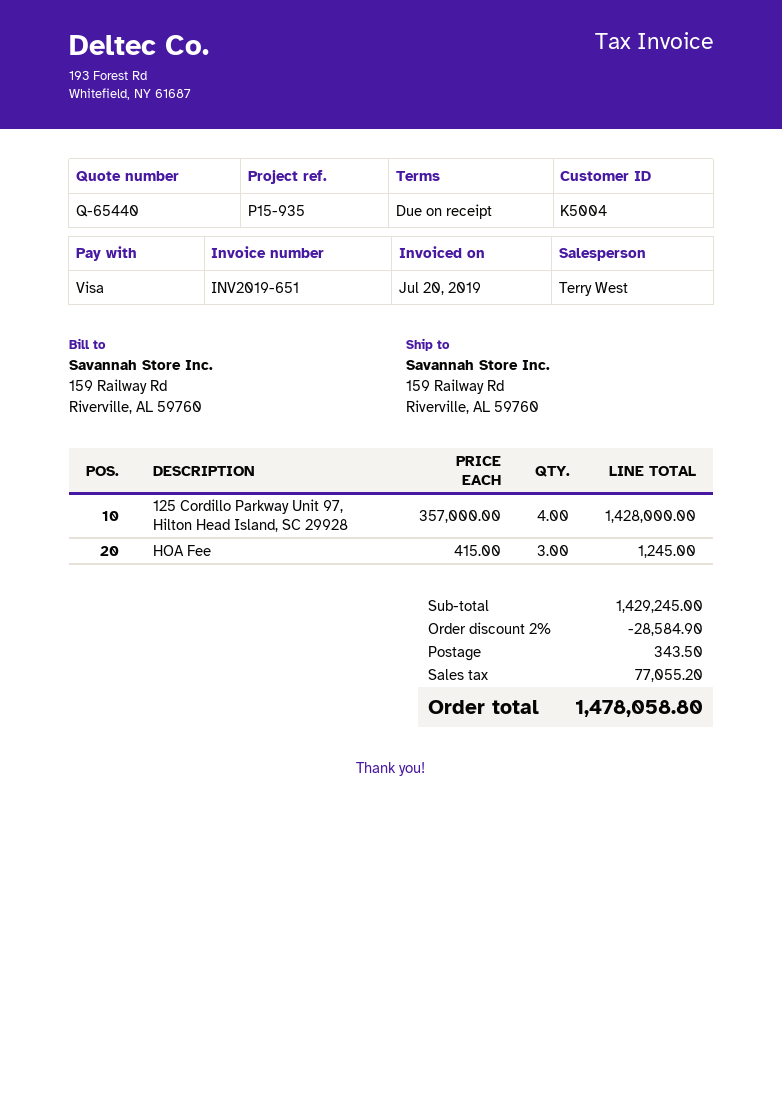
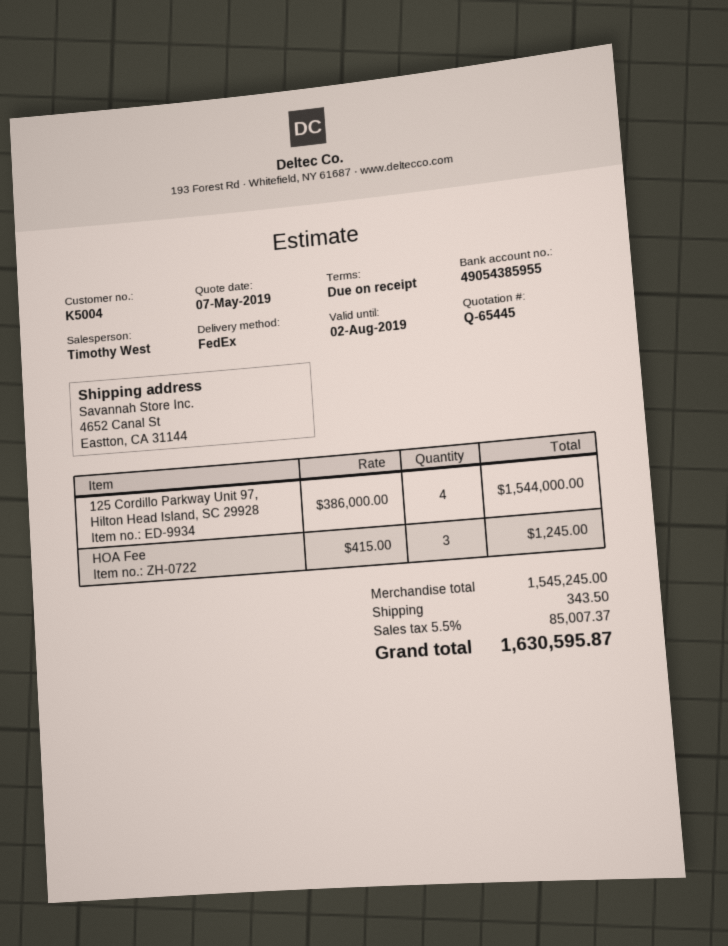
quote number: Q-65440 -> Q-65445
sales rep: Terry West -> Timothy West
ship to: 159 Railway Rd, Riverville, AL 59760 -> 4652 Canal St, Eastton, CA 31144
125 Cordillo Parkway Unit 97, Hilton Head Island, SC 29928: 4 x 357000.00 = 1428000.00 -> 4 x 386000.00 = 1544000.00
subtotal: 1429245.00 -> 1545245.00
discount: 2% = 28584.90 -> none
tax: 77055.20 -> 85007.37
total: 1478058.80 -> 1630595.87

